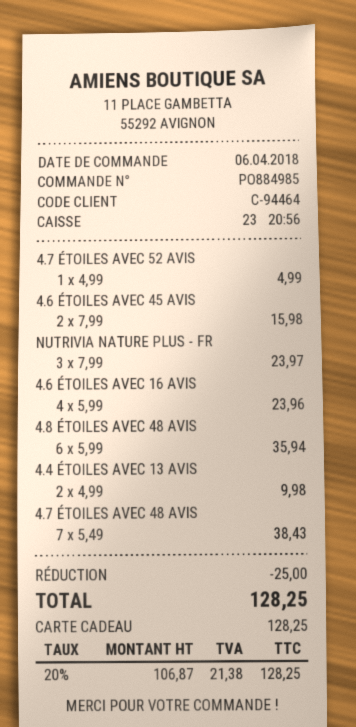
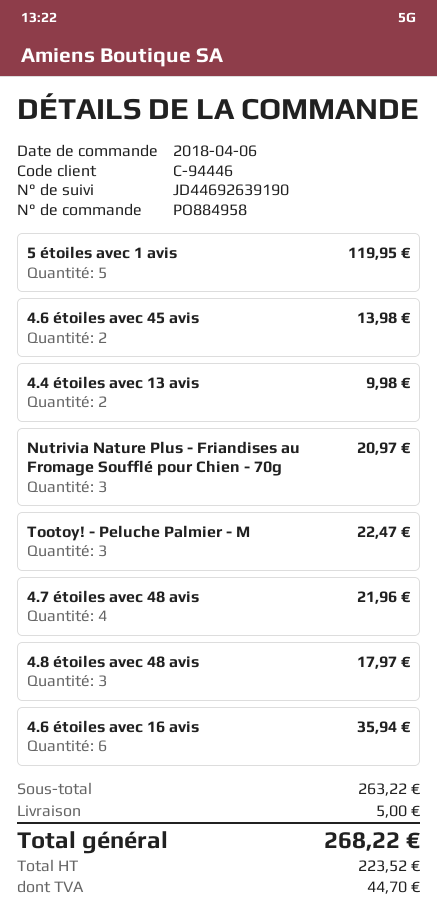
order number: PO884985 -> PO884958
customer number: C-94464 -> C-94446
4.7 ÉTOILES AVEC 52 AVIS: 1 for 4.99 -> none
4.6 ÉTOILES AVEC 45 AVIS: 2 for 15.98 -> 2 for 13.98
NUTRIVIA NATURE PLUS - FR: 3 for 23.97 -> 3 for 20.97
4.6 ÉTOILES AVEC 16 AVIS: 4 for 23.96 -> 6 for 35.94
4.8 ÉTOILES AVEC 48 AVIS: 6 for 35.94 -> 3 for 17.97
4.7 ÉTOILES AVEC 48 AVIS: 7 for 38.43 -> 4 for 21.96
5 étoiles avec 1 avis: none -> 5 for 119.95
Tootoy! - Peluche Palmier - M: none -> 3 for 22.47
discount: 25.00 -> none
shipping: none -> 5.00
net: 106.87 -> 223.52
tax: 21.38 -> 44.70
total: 128.25 -> 268.22

